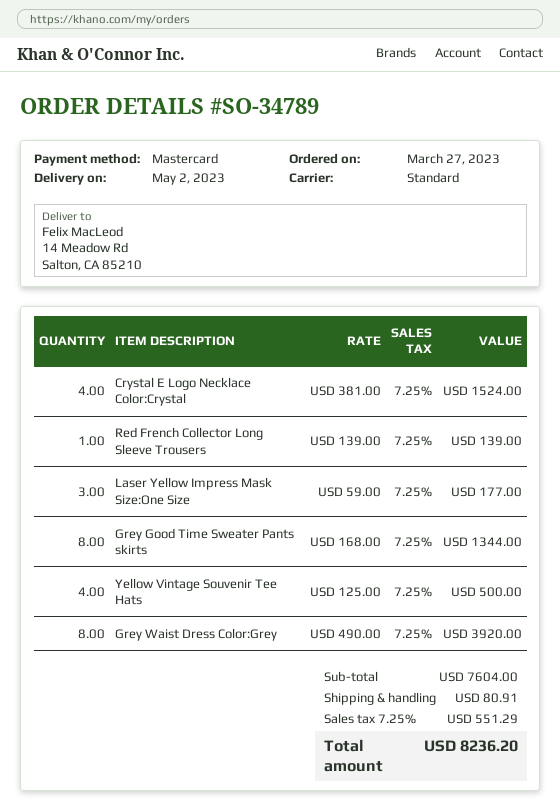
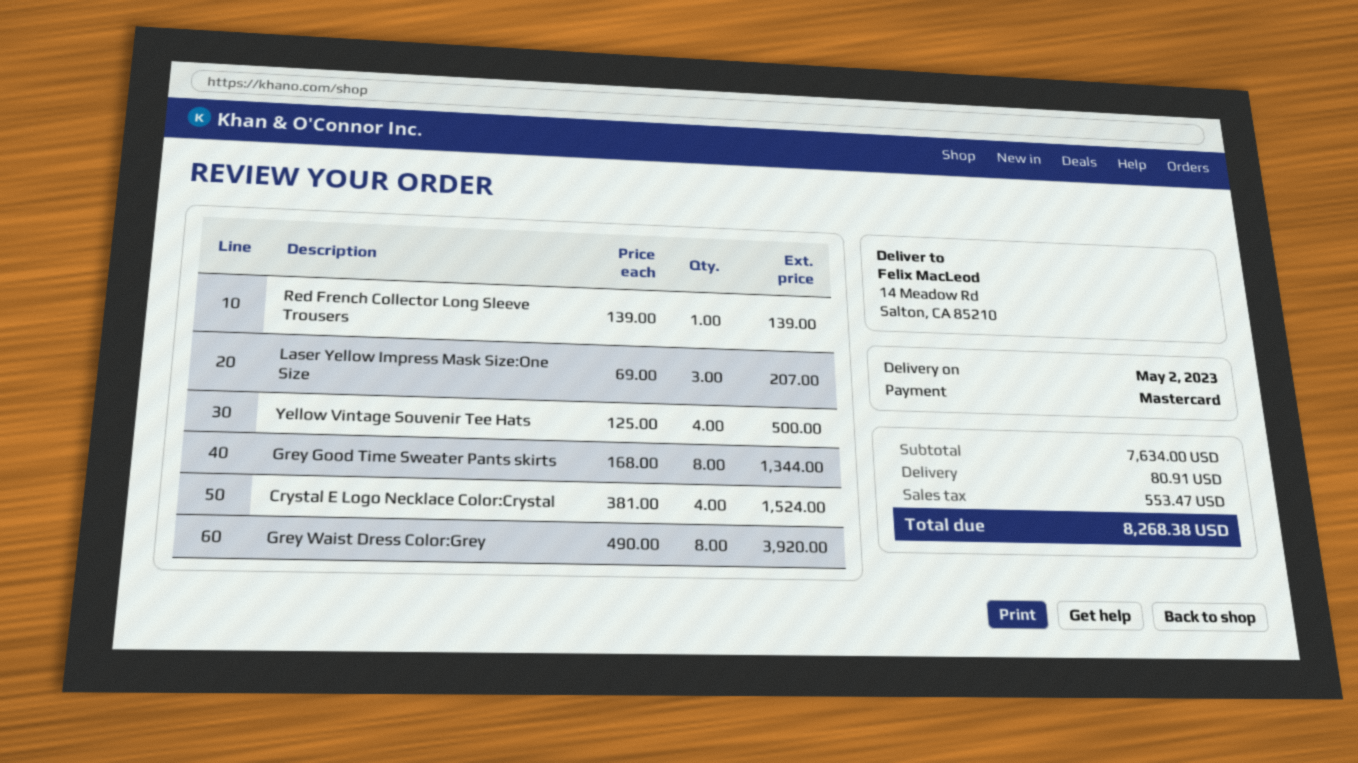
Laser Yellow Impress Mask Size:One Size: 3 x 59.00 = 177.00 -> 3 x 69.00 = 207.00
subtotal: 7604.00 -> 7634.00
tax: 551.29 -> 553.47
total: 8236.20 -> 8268.38

